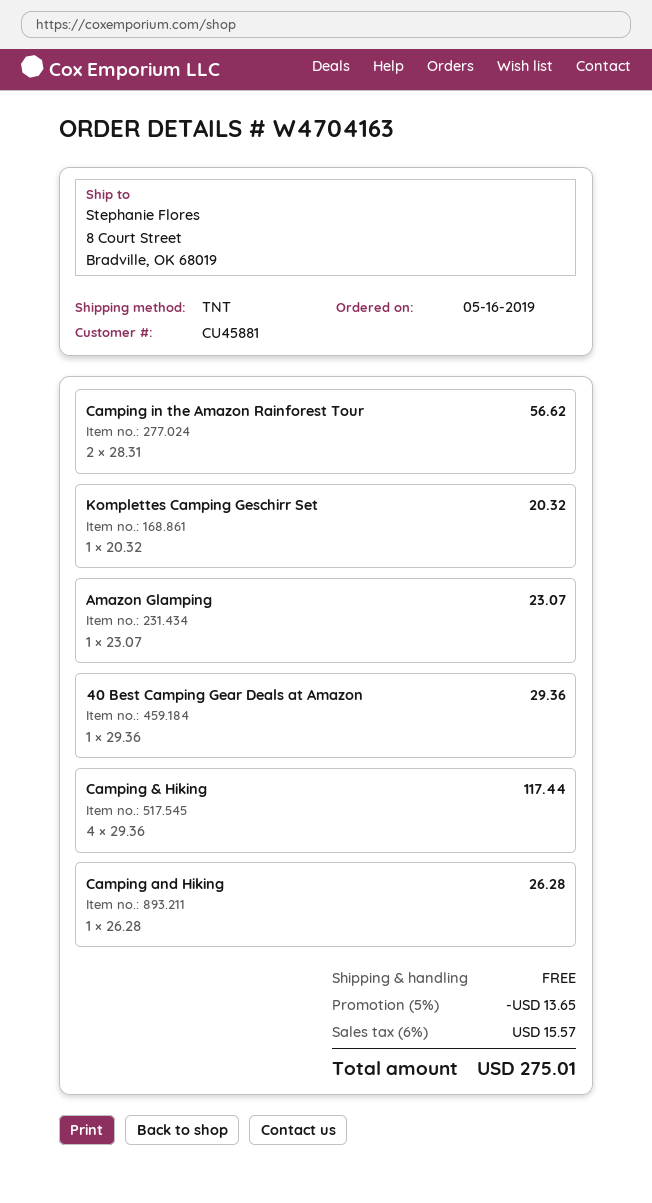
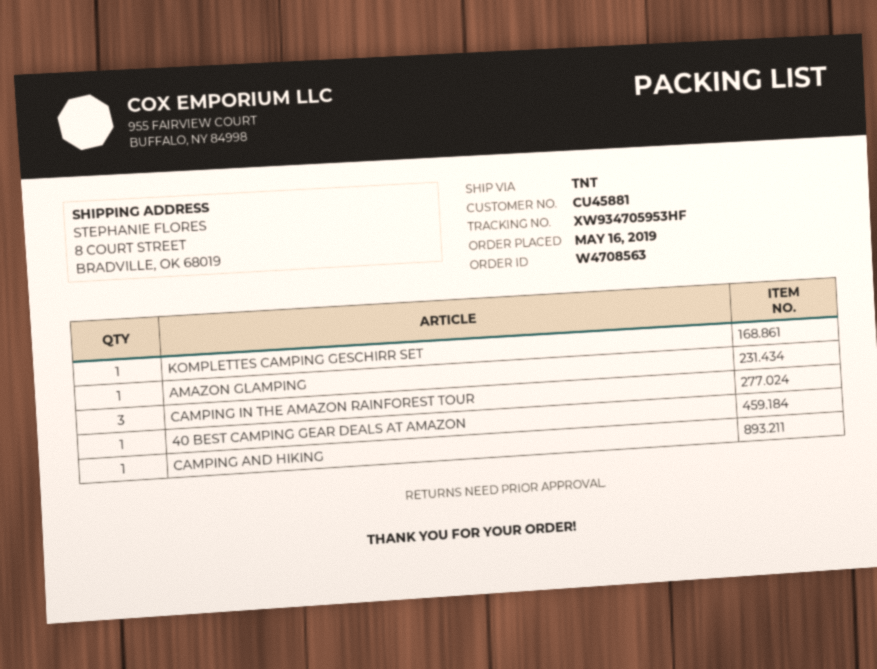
order number: W4704163 -> W4708563
Camping in the Amazon Rainforest Tour: 2 -> 3
Camping & Hiking: 4 -> none

